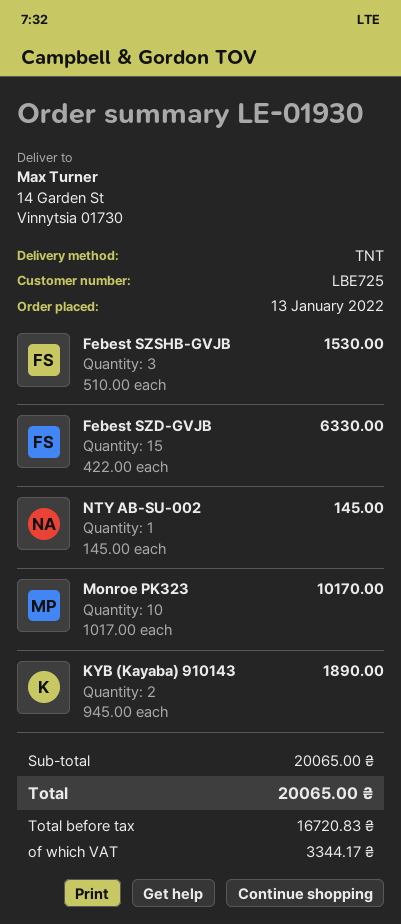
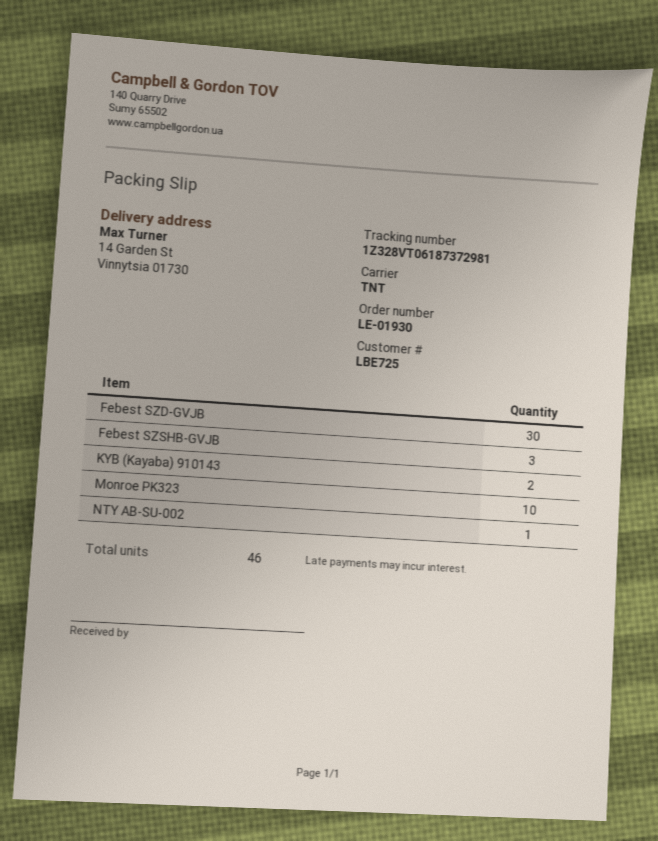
Febest SZD-GVJB: 15 -> 30

